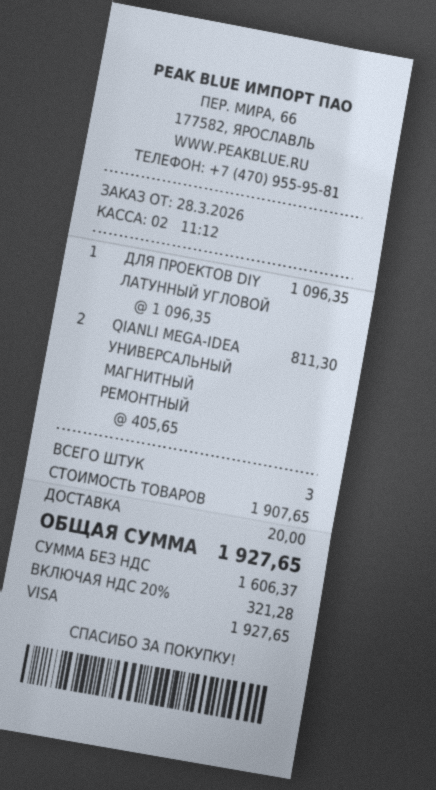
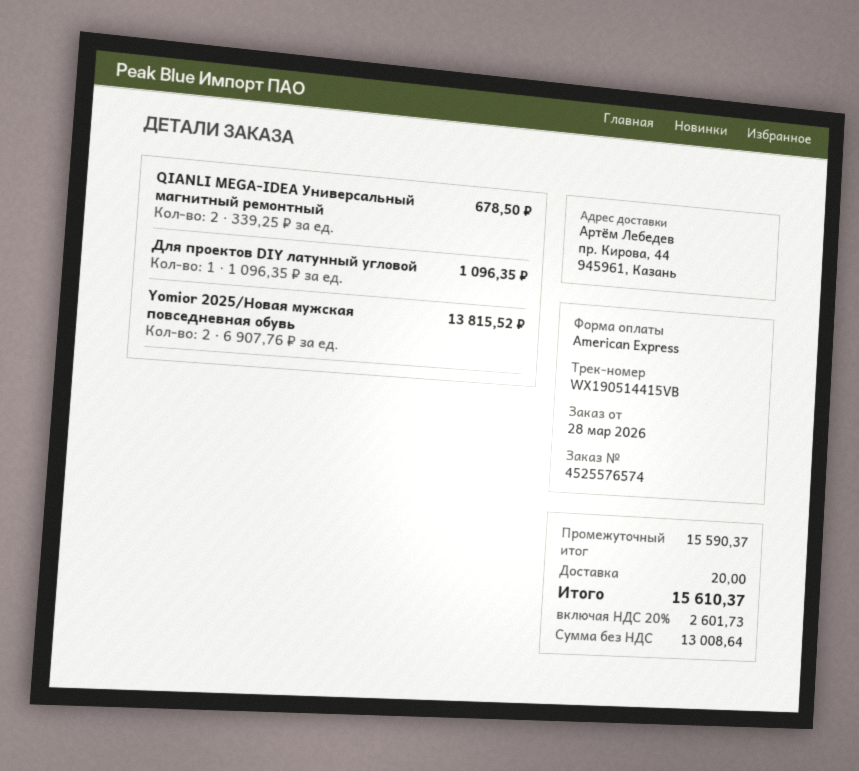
payment method: Visa -> American Express
QIANLI MEGA-IDEA УНИВЕРСАЛЬНЫЙ МАГНИТНЫЙ РЕМОНТНЫЙ: 2 x 405.65 = 811.30 -> 2 x 339.25 = 678.50
Yomior 2025/Новая мужская повседневная обувь: none -> 2 x 6907.76 = 13815.52
subtotal: 1907.65 -> 15590.37
net: 1606.37 -> 13008.64
tax: 20% = 321.28 -> 20% = 2601.73
total: 1927.65 -> 15610.37

